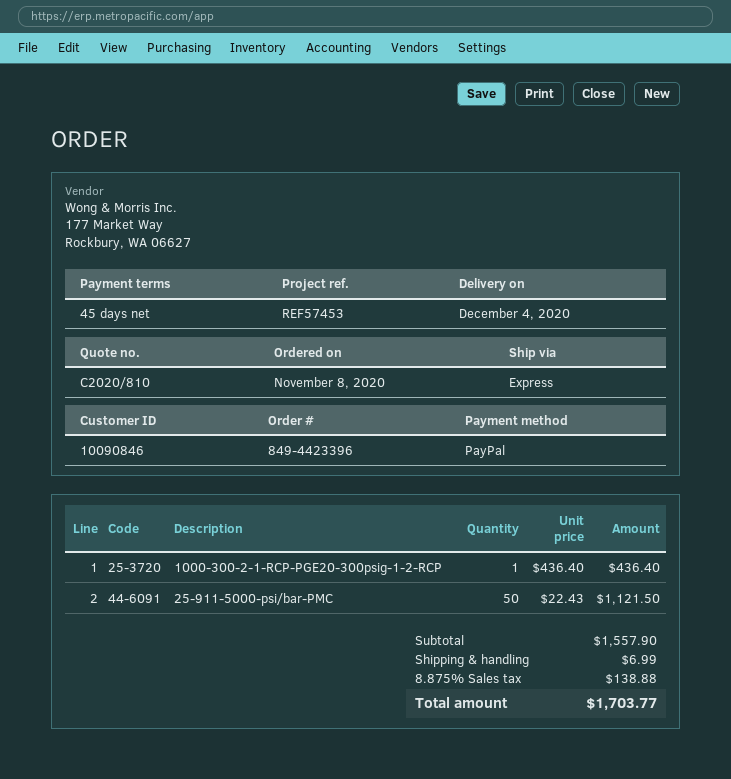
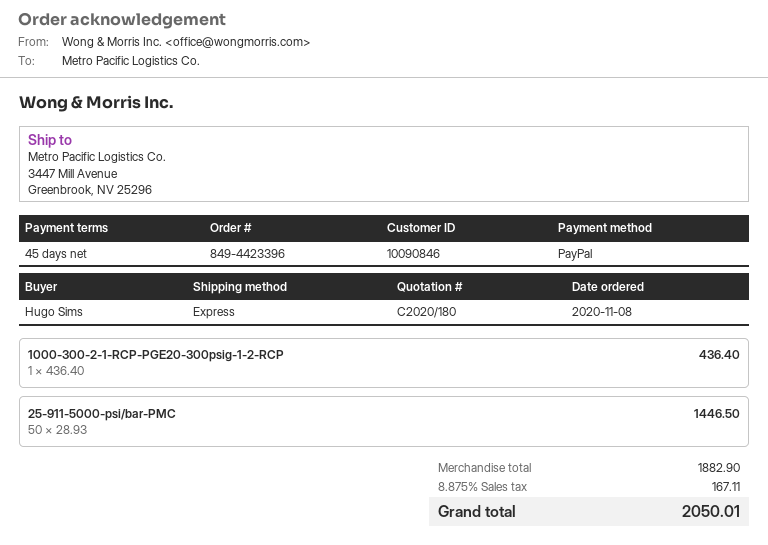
quote number: C2020/810 -> C2020/180
25-911-5000-psi/bar-PMC: 50 x 22.43 = 1121.50 -> 50 x 28.93 = 1446.50
subtotal: 1557.90 -> 1882.90
shipping: 6.99 -> none
tax: 8.875% = 138.88 -> 8.875% = 167.11
total: 1703.77 -> 2050.01

